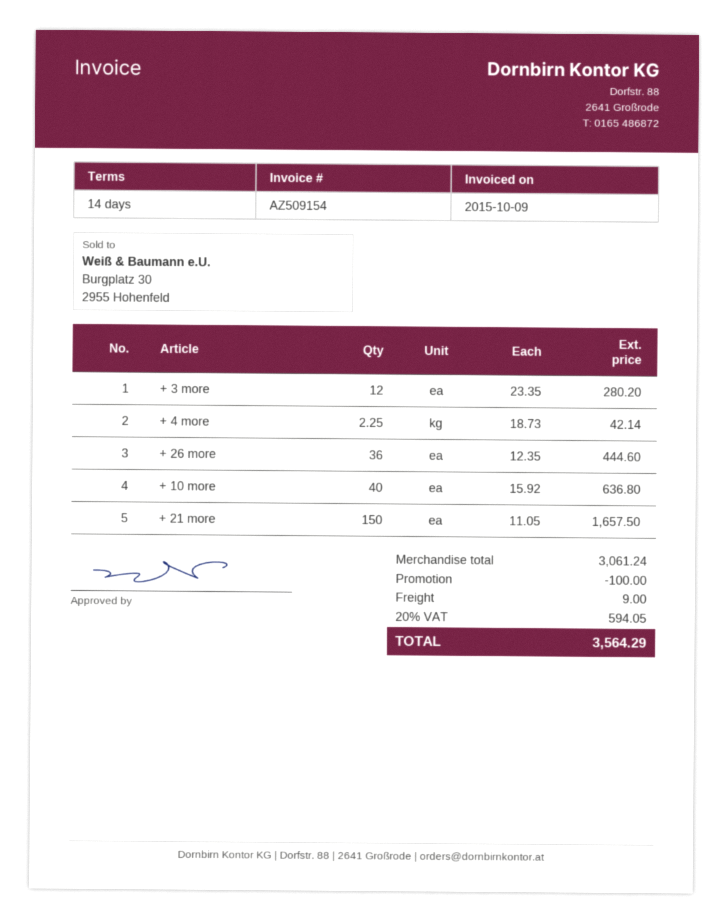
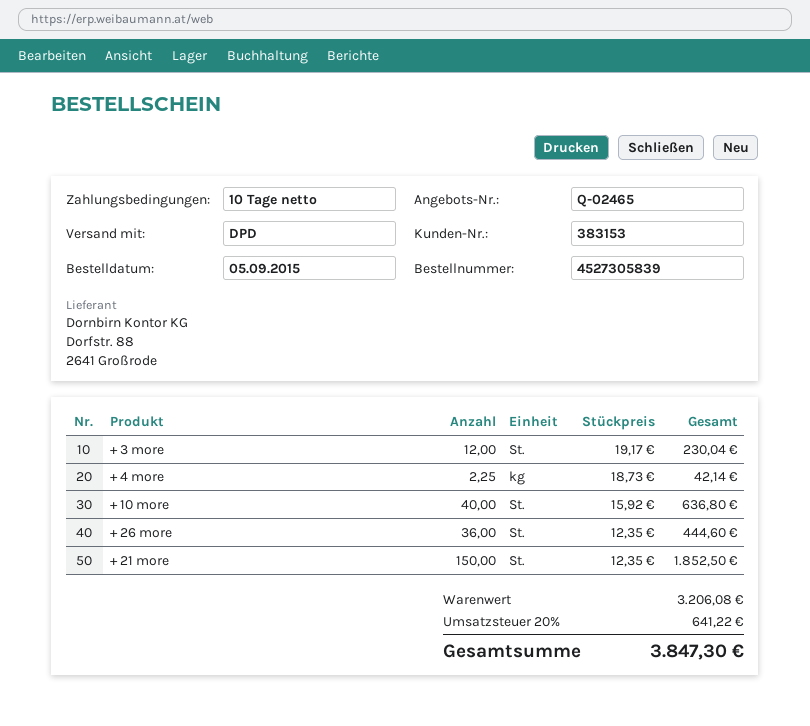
payment terms: 14 days -> 10 days
+ 3 more: 12 x 23.35 = 280.20 -> 12 x 19.17 = 230.04
+ 21 more: 150 x 11.05 = 1657.50 -> 150 x 12.35 = 1852.50
subtotal: 3061.24 -> 3206.08
discount: 100.00 -> none
shipping: 9.00 -> none
tax: 20% = 594.05 -> 20% = 641.22
total: 3564.29 -> 3847.30

